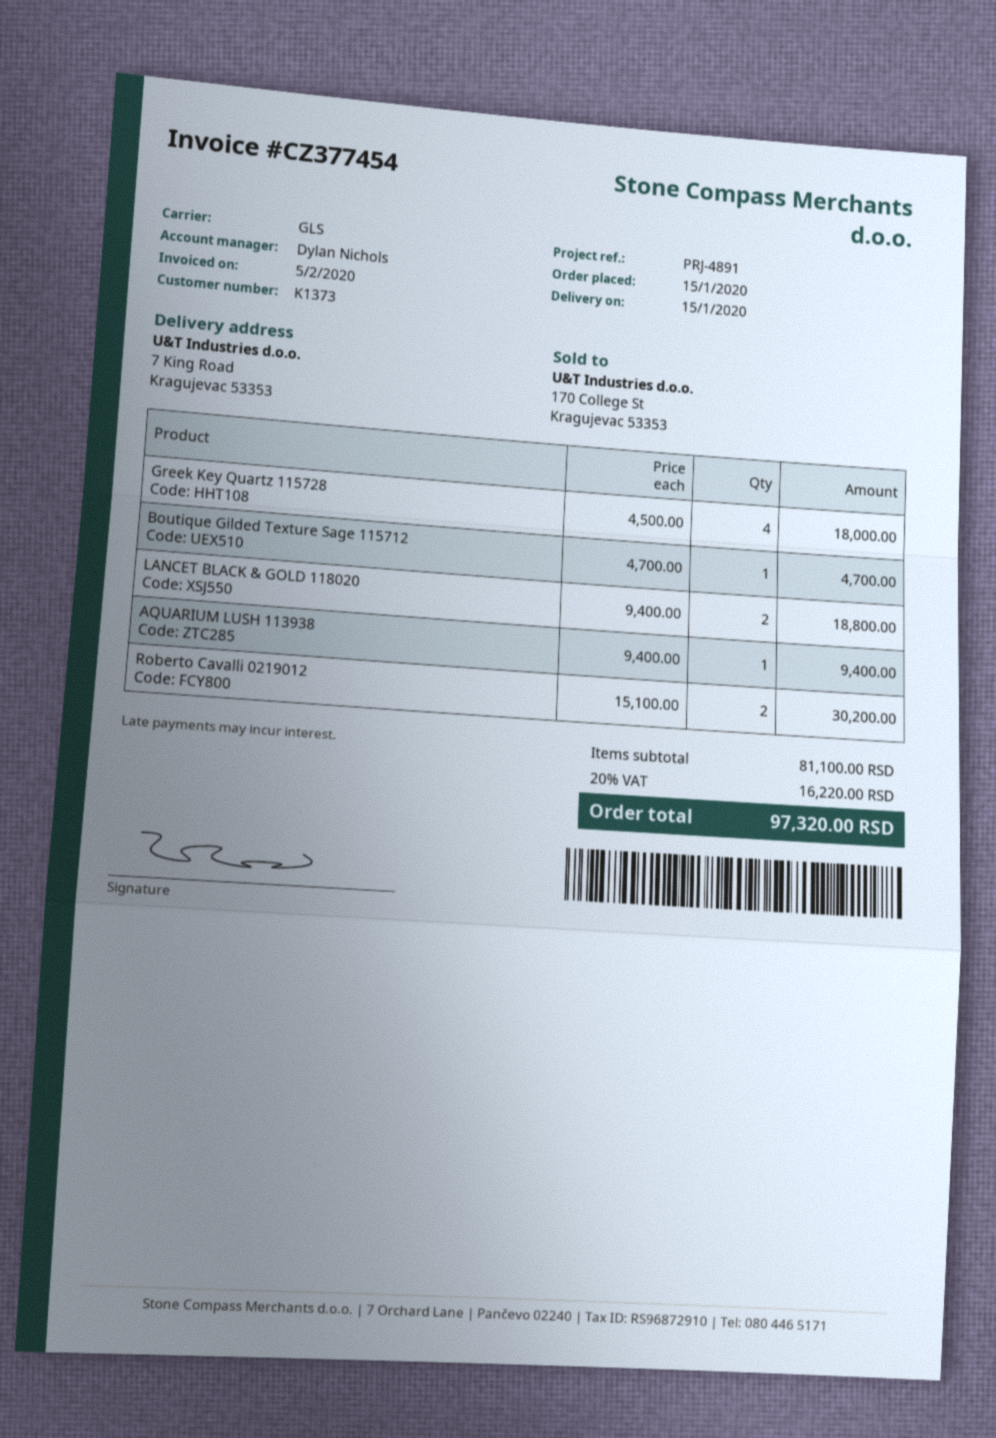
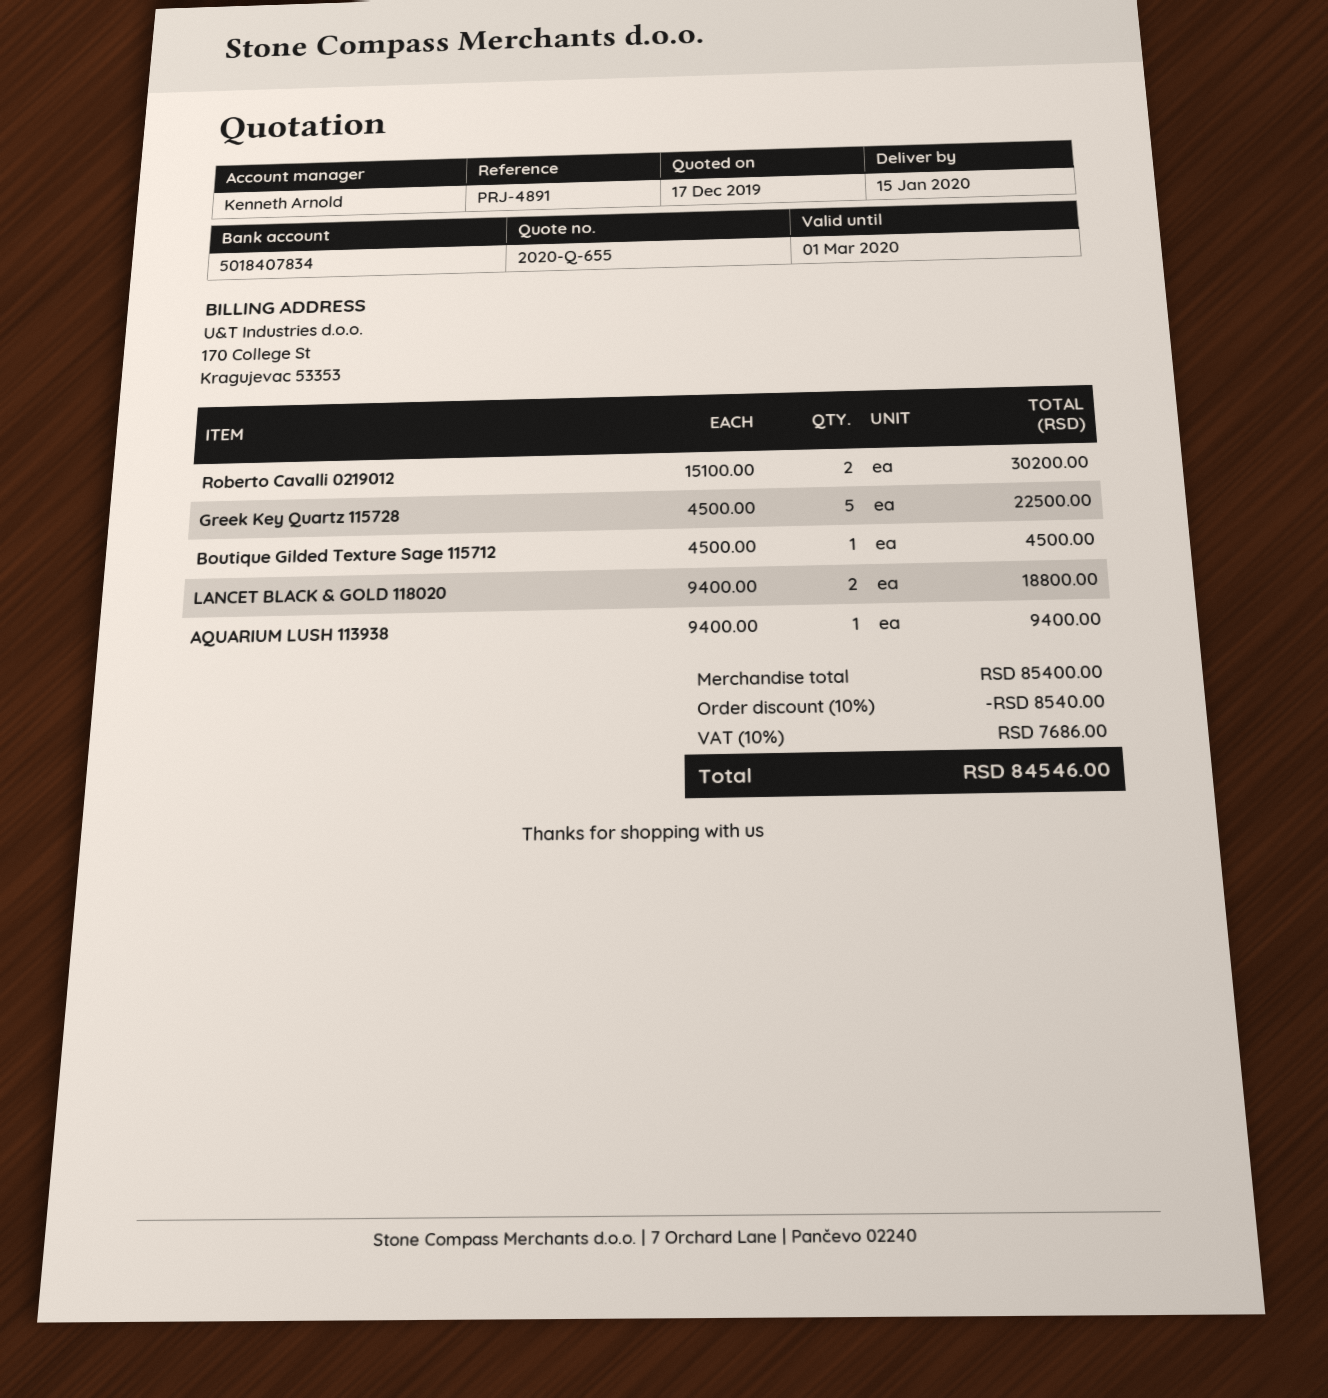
sales rep: Dylan Nichols -> Kenneth Arnold
Greek Key Quartz 115728: 4 x 4500.00 = 18000.00 -> 5 x 4500.00 = 22500.00
Boutique Gilded Texture Sage 115712: 1 x 4700.00 = 4700.00 -> 1 x 4500.00 = 4500.00
subtotal: 81100.00 -> 85400.00
discount: none -> 10% = 8540.00
tax: 20% = 16220.00 -> 10% = 7686.00
total: 97320.00 -> 84546.00

